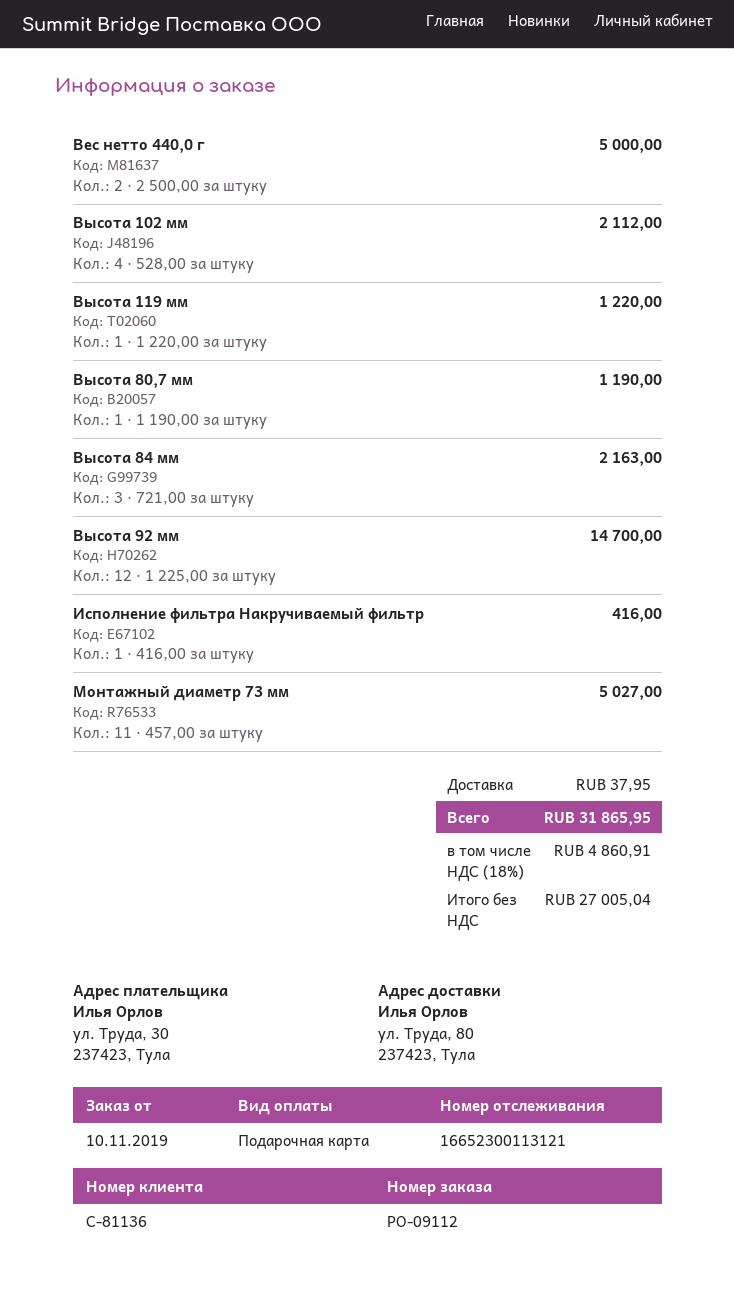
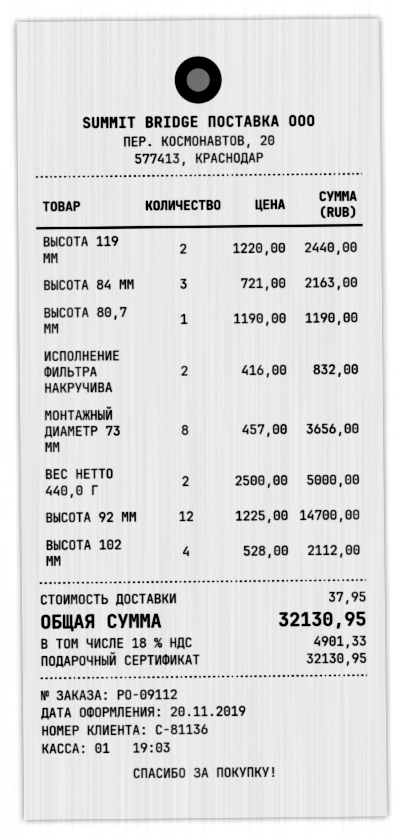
order date: 2019-11-10 -> 2019-11-20
Высота 119 мм: 1 x 1220.00 = 1220.00 -> 2 x 1220.00 = 2440.00
Исполнение фильтра Накручиваемый фильтр: 1 x 416.00 = 416.00 -> 2 x 416.00 = 832.00
Монтажный диаметр 73 мм: 11 x 457.00 = 5027.00 -> 8 x 457.00 = 3656.00
tax: 18% = 4860.91 -> 18% = 4901.33
total: 31865.95 -> 32130.95

